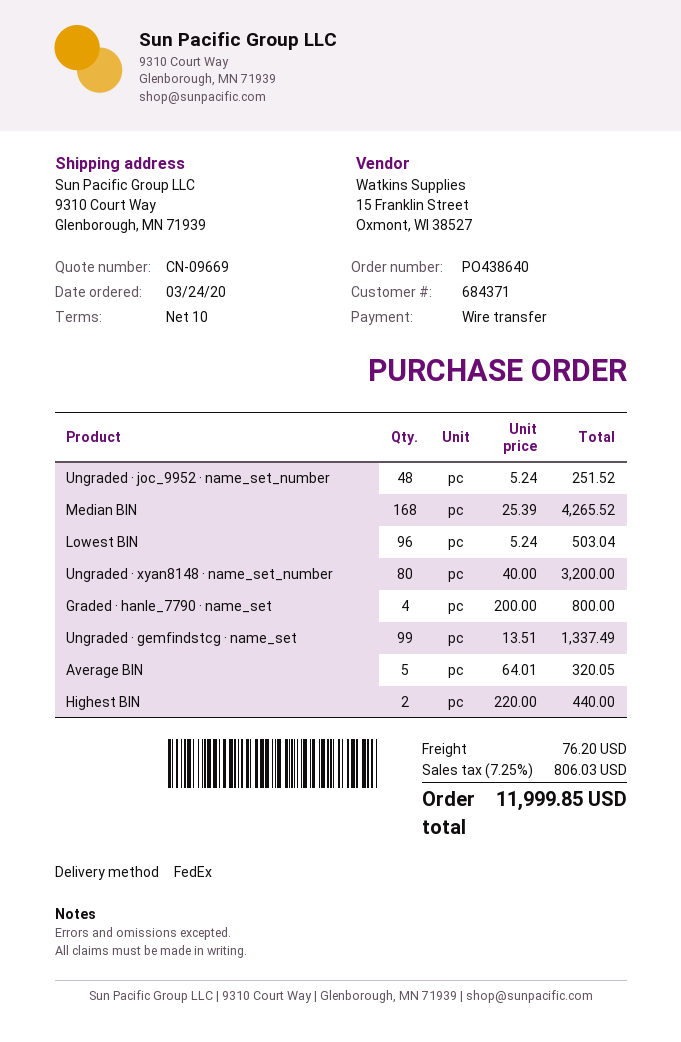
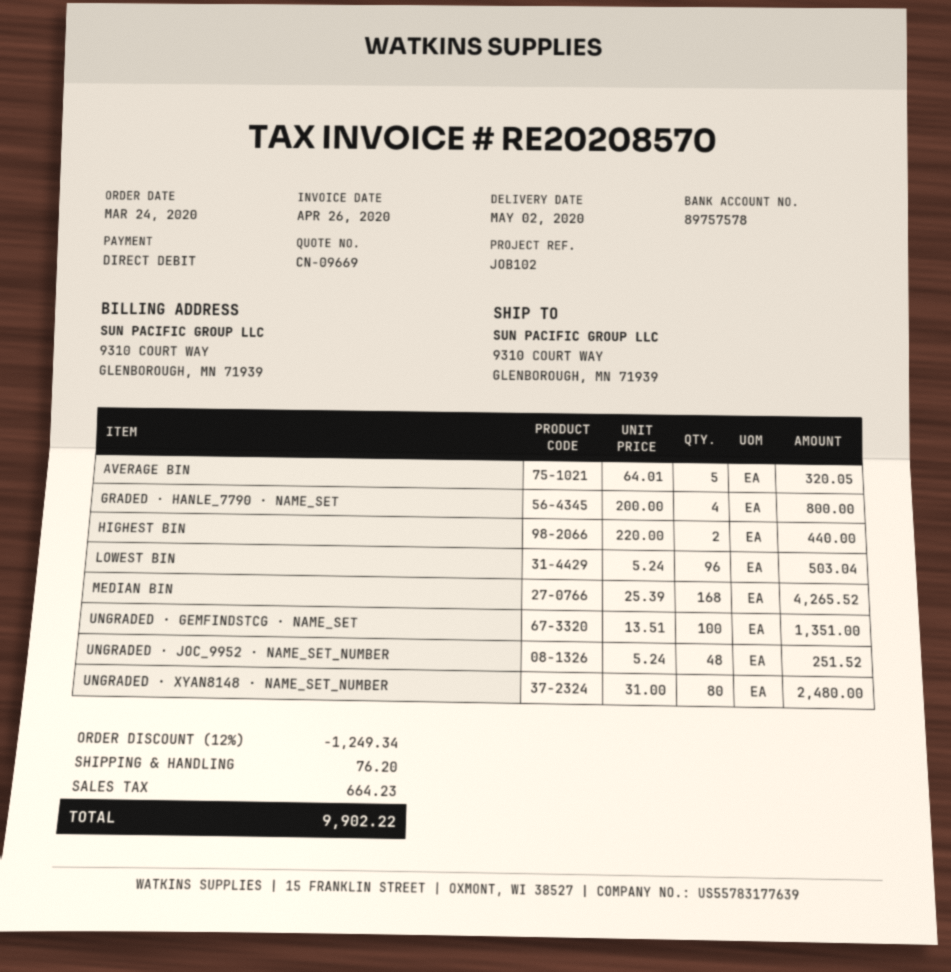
payment method: bank transfer -> direct debit
Ungraded · xyan8148 · name_set_number: 80 x 40.00 = 3200.00 -> 80 x 31.00 = 2480.00
Ungraded · gemfindstcg · name_set: 99 x 13.51 = 1337.49 -> 100 x 13.51 = 1351.00
discount: none -> 12% = 1249.34
tax: 806.03 -> 664.23
total: 11999.85 -> 9902.22

